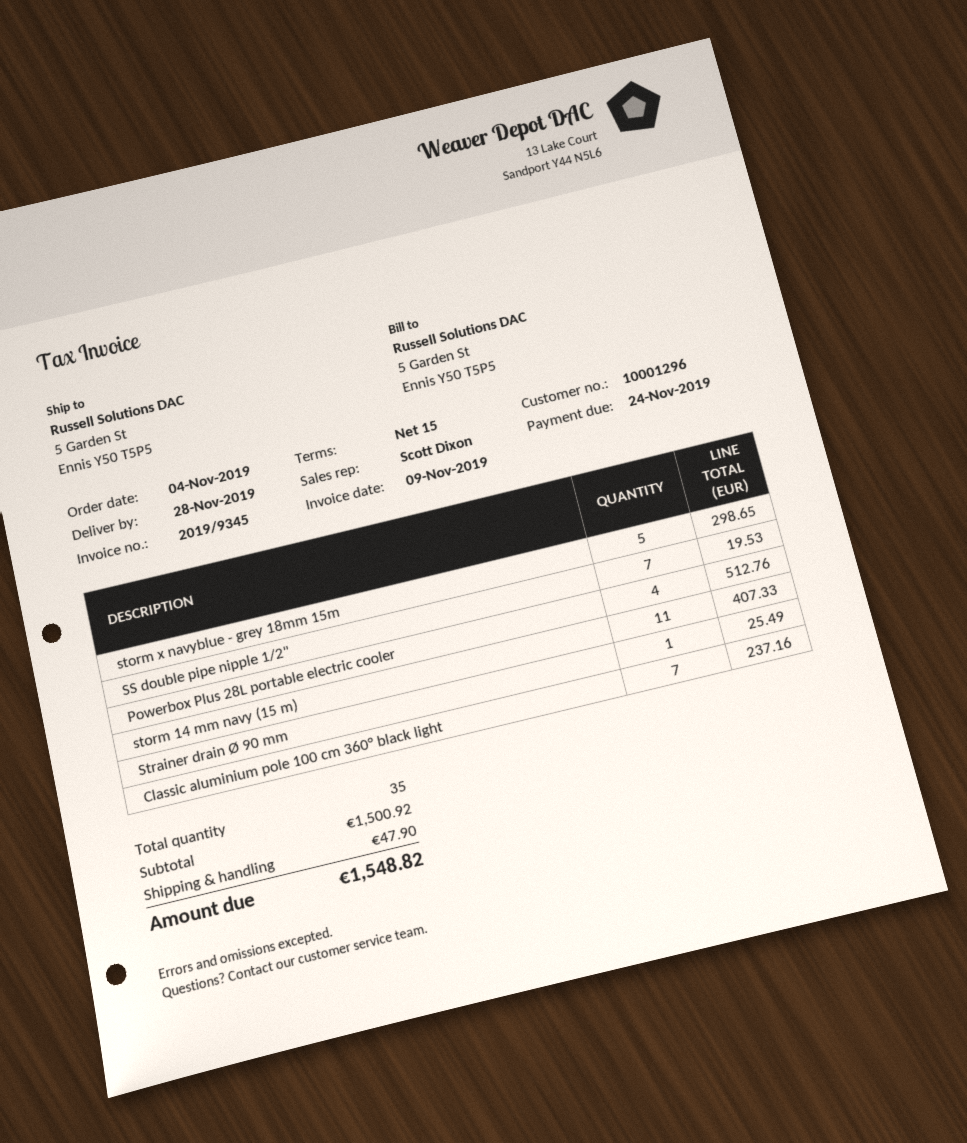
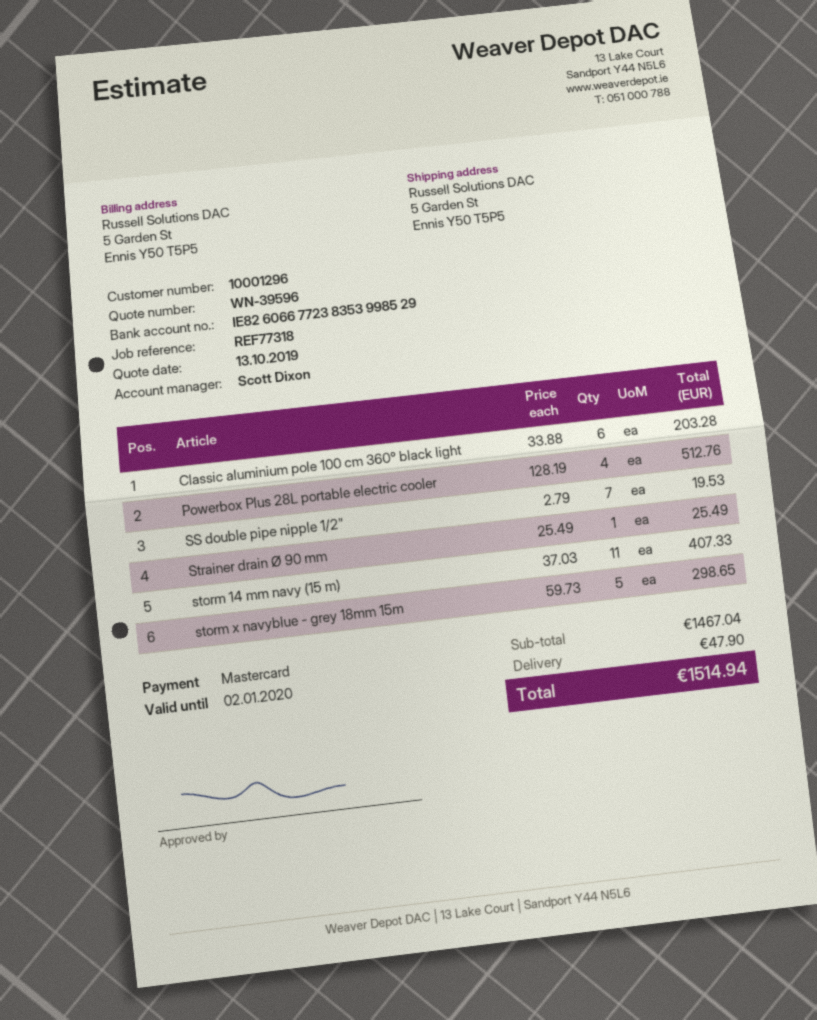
Classic aluminium pole 100 cm 360° black light: 7 for 237.16 -> 6 for 203.28
subtotal: 1500.92 -> 1467.04
total: 1548.82 -> 1514.94

